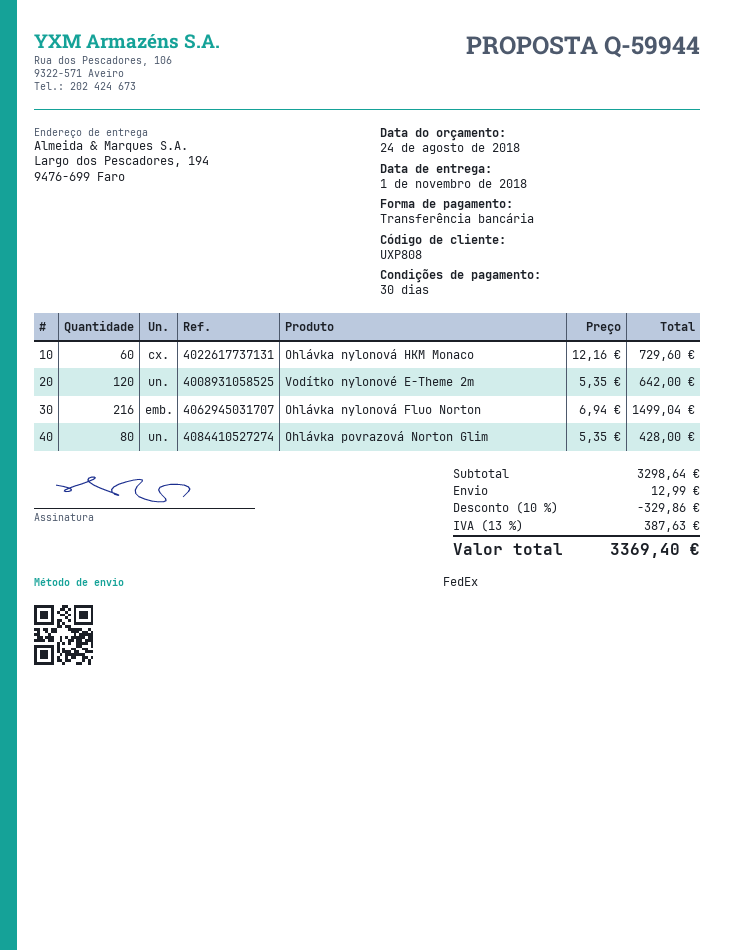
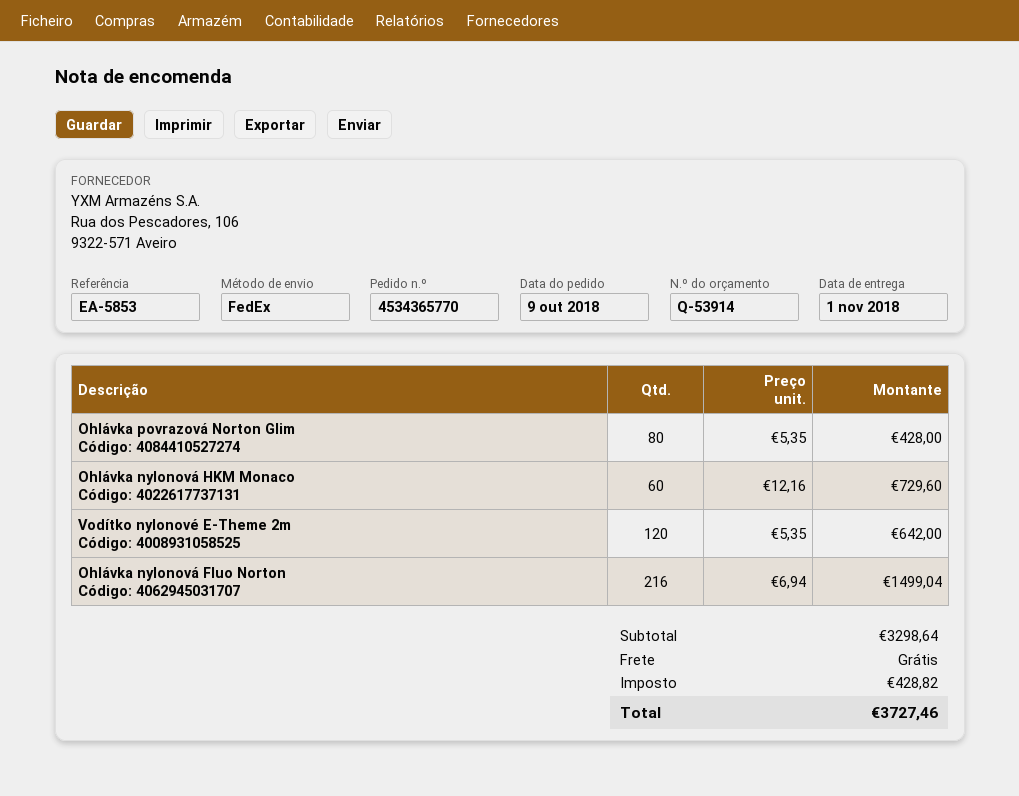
quote number: Q-59944 -> Q-53914
discount: 10% = 329.86 -> none
shipping: 12.99 -> 0.00
tax: 387.63 -> 428.82
total: 3369.40 -> 3727.46

